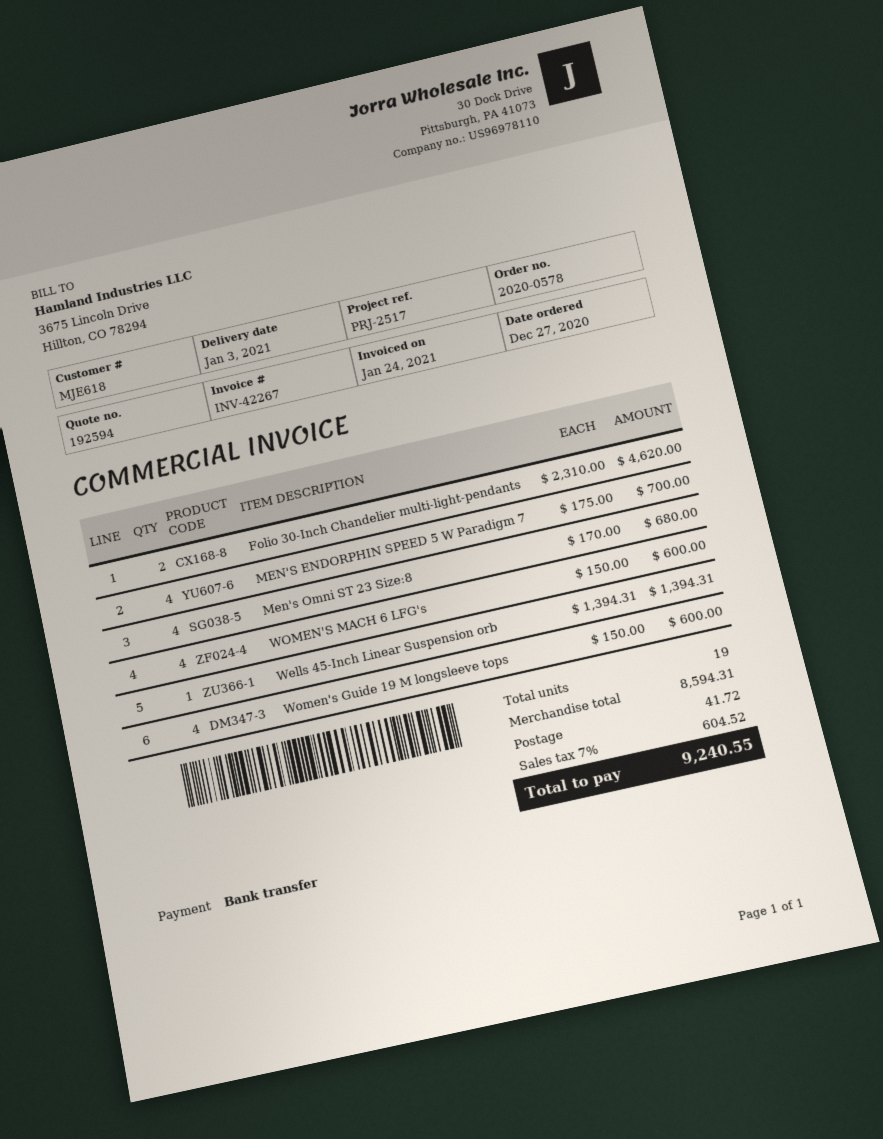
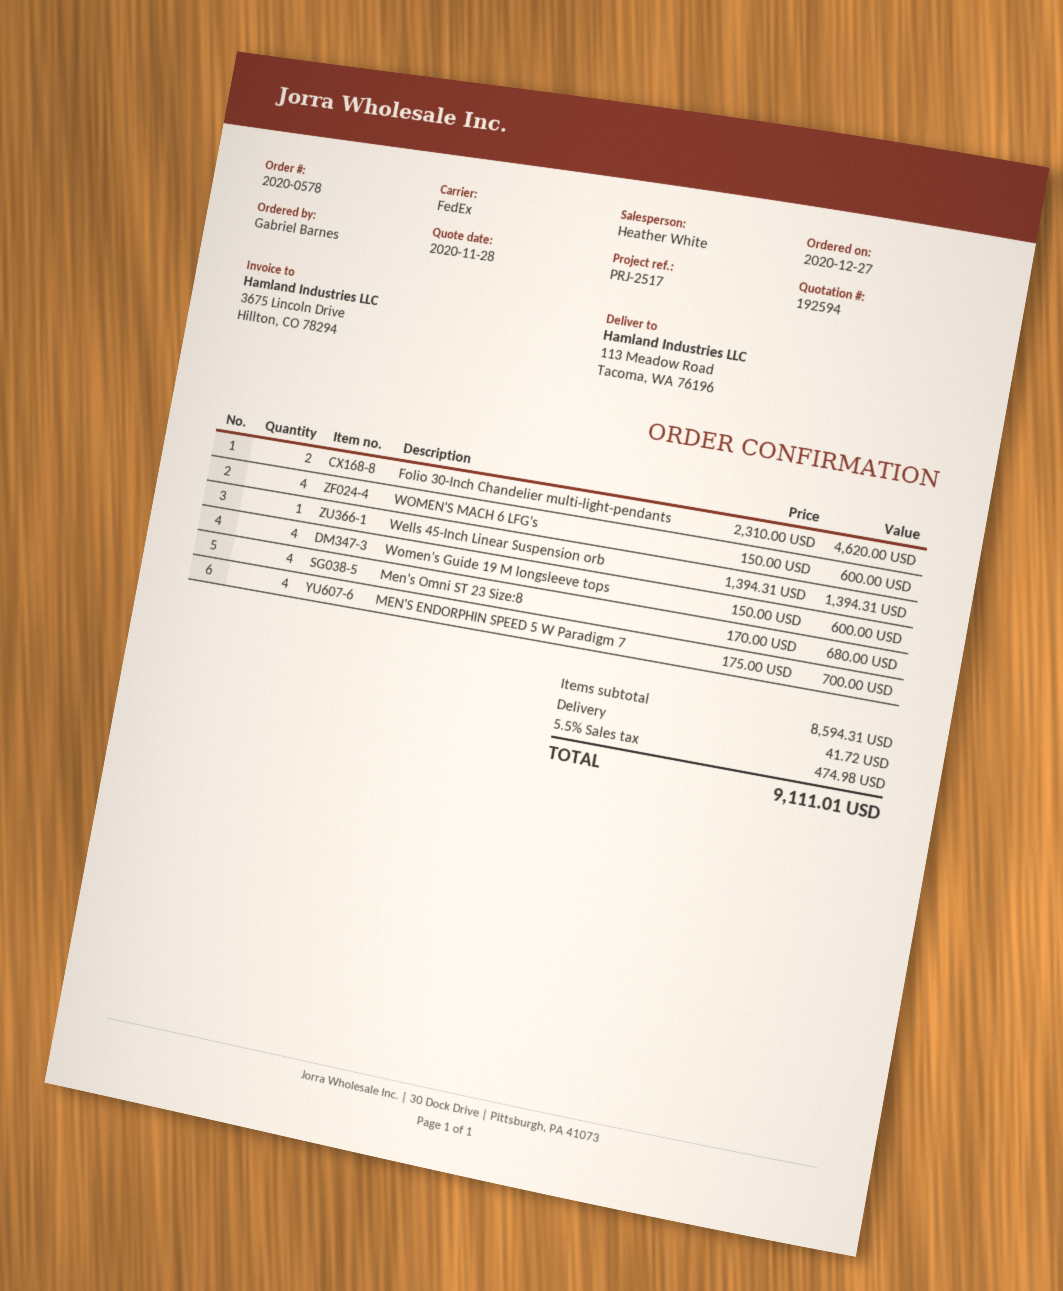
tax: 7% = 604.52 -> 5.5% = 474.98
total: 9240.55 -> 9111.01

